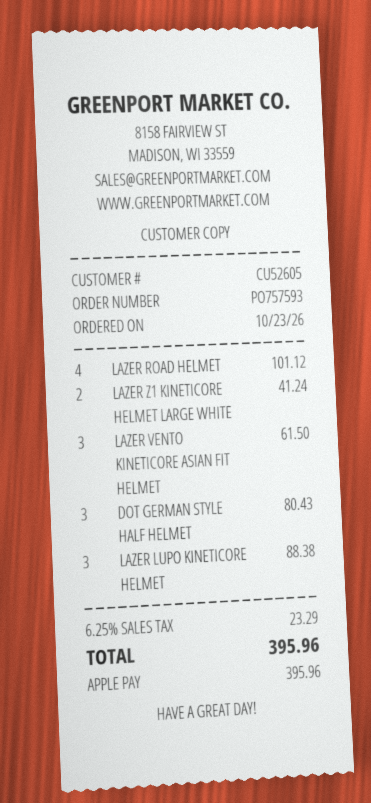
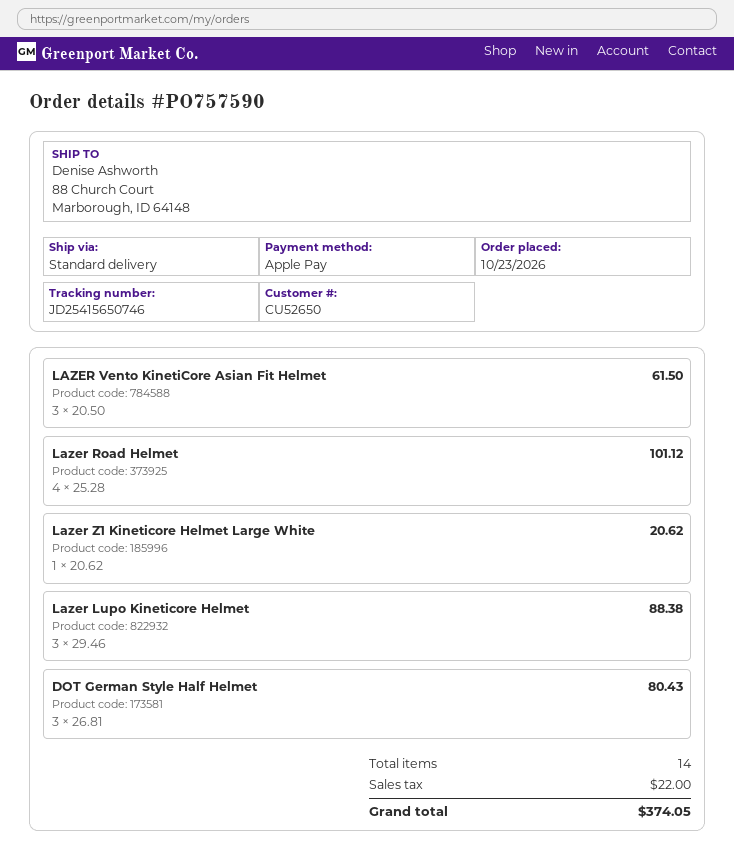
order number: PO757593 -> PO757590
customer number: CU52605 -> CU52650
LAZER Z1 KINETICORE HELMET LARGE WHITE: 2 for 41.24 -> 1 for 20.62
tax: 23.29 -> 22.00
total: 395.96 -> 374.05

